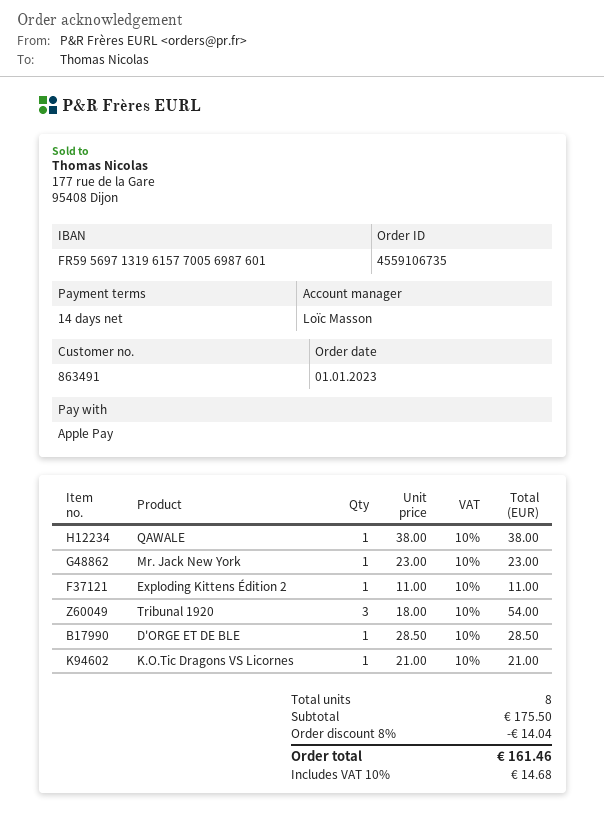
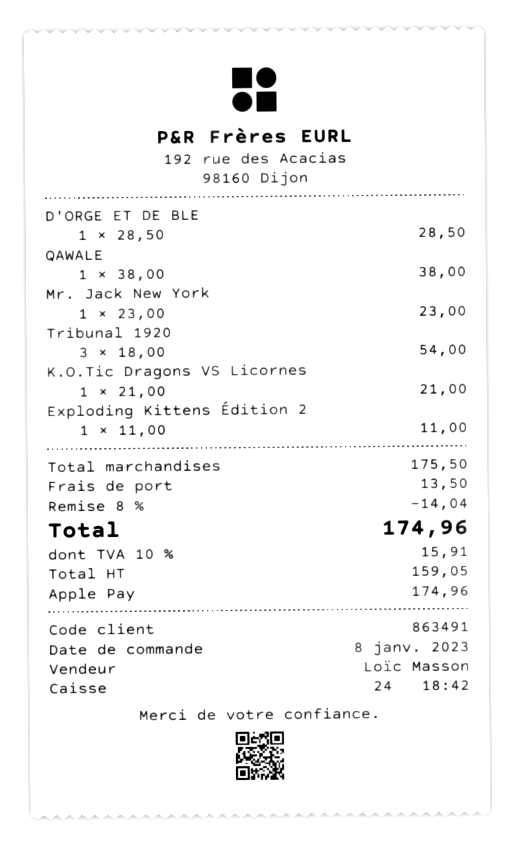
order date: 2023-01-01 -> 2023-01-08
shipping: none -> 13.50
tax: 10% = 14.68 -> 10% = 15.91
total: 161.46 -> 174.96

